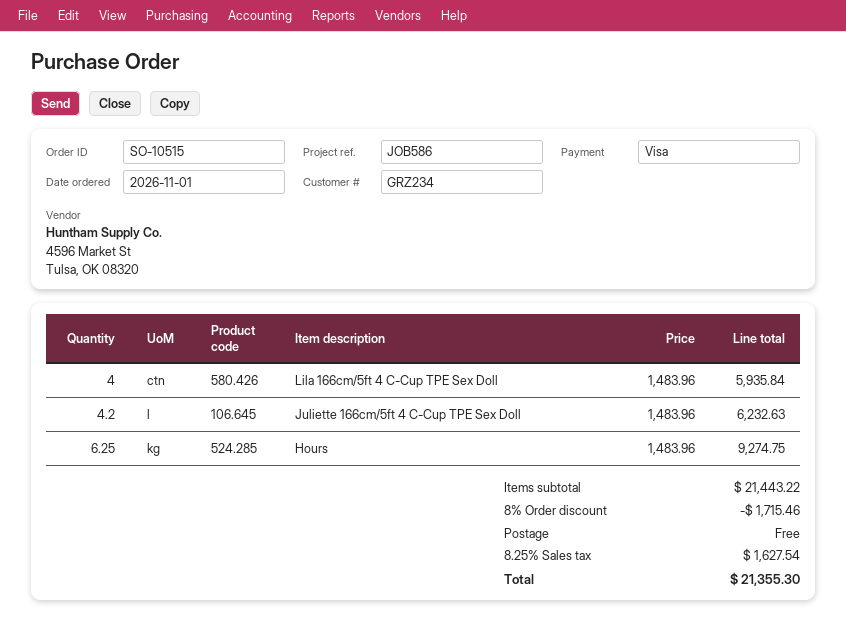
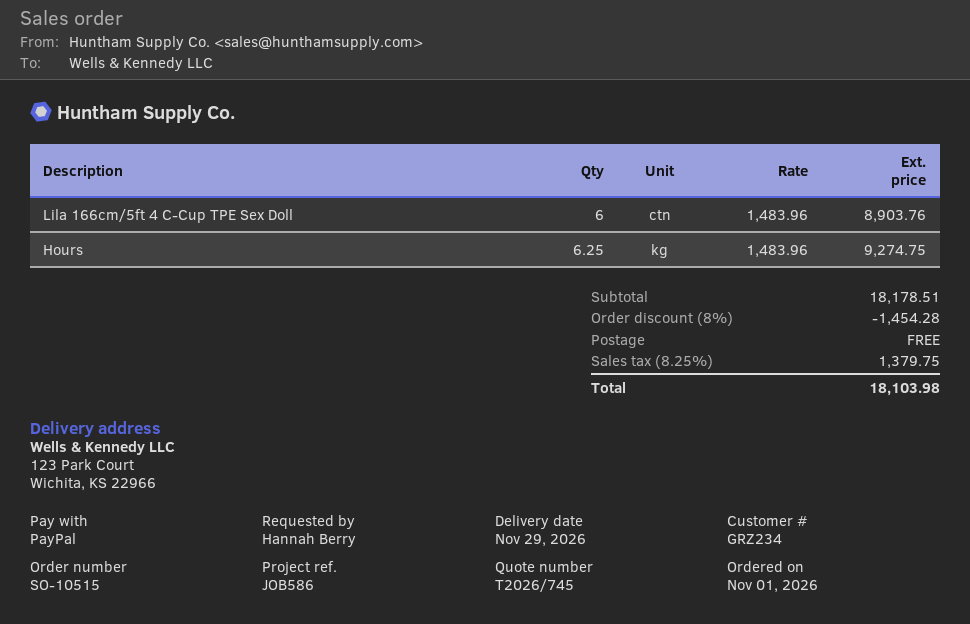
payment method: Visa -> PayPal
Lila 166cm/5ft 4 C-Cup TPE Sex Doll: 4 x 1483.96 = 5935.84 -> 6 x 1483.96 = 8903.76
Juliette 166cm/5ft 4 C-Cup TPE Sex Doll: 4.2 x 1483.96 = 6232.63 -> none
subtotal: 21443.22 -> 18178.51
discount: 8% = 1715.46 -> 8% = 1454.28
tax: 8.25% = 1627.54 -> 8.25% = 1379.75
total: 21355.30 -> 18103.98

